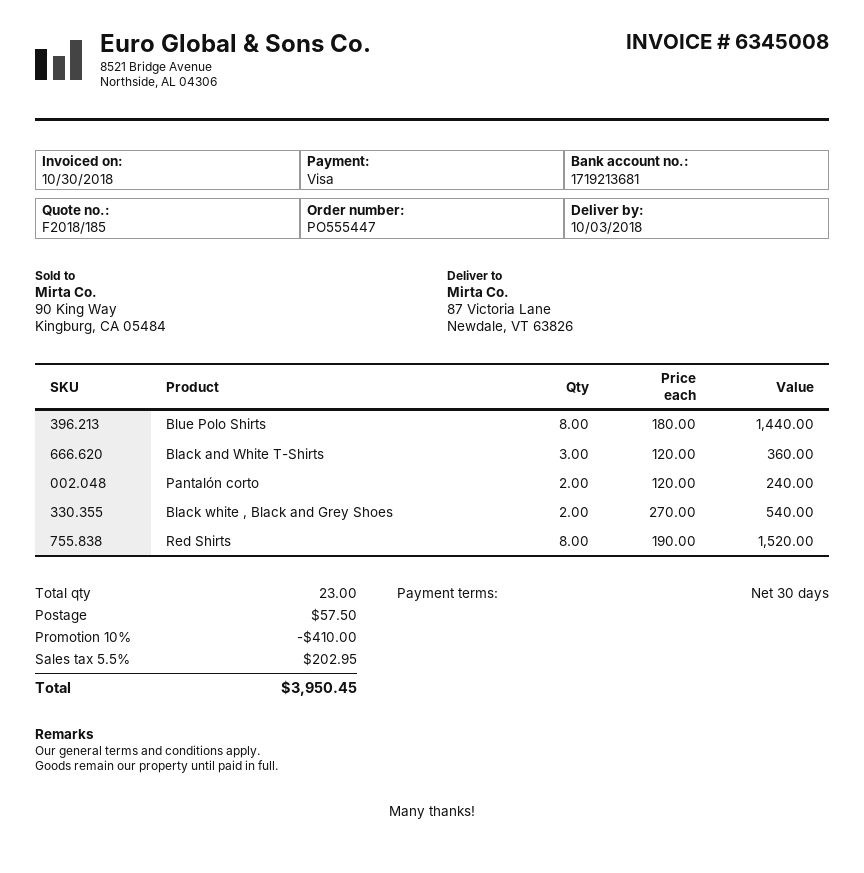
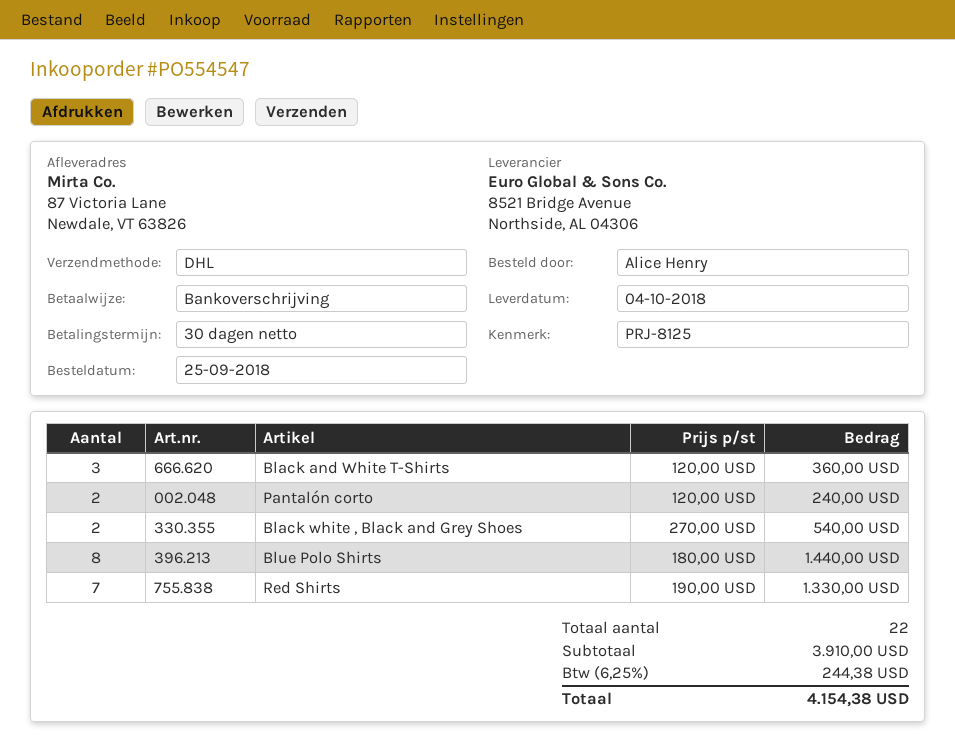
order number: PO555447 -> PO554547
delivery date: 2018-10-03 -> 2018-10-04
payment method: Visa -> bank transfer
Red Shirts: 8 x 190.00 = 1520.00 -> 7 x 190.00 = 1330.00
total quantity: 23 -> 22
discount: 10% = 410.00 -> none
shipping: 57.50 -> none
tax: 5.5% = 202.95 -> 6.25% = 244.38
total: 3950.45 -> 4154.38

